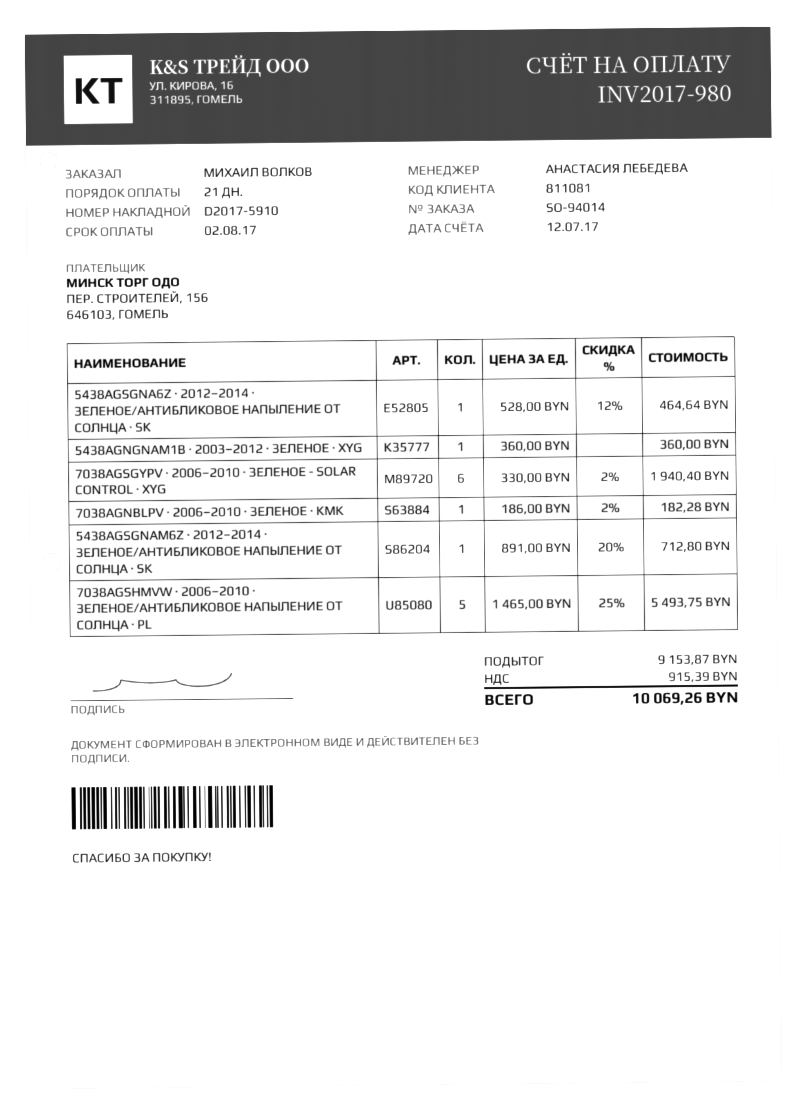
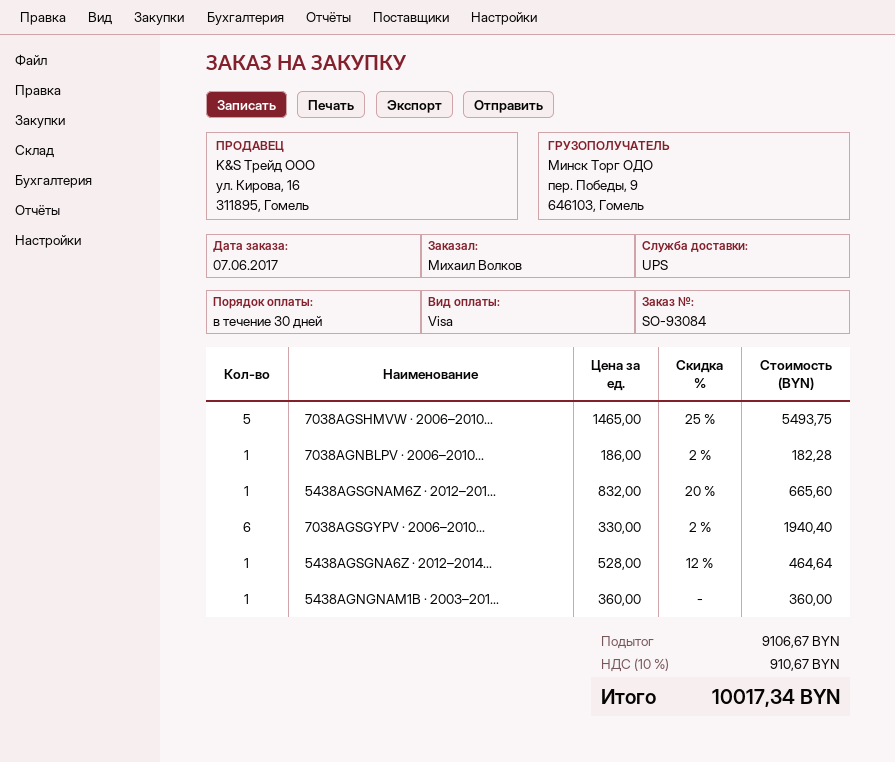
order number: SO-94014 -> SO-93084
payment terms: 21 days -> 30 days
5438AGSGNAM6Z · 2012–2014 · ЗЕЛЕНОЕ/АНТИБЛИКОВОЕ НАПЫЛЕНИЕ ОТ СОЛНЦА · SK: 1 x 891.00 - 20% = 712.80 -> 1 x 832.00 - 20% = 665.60
subtotal: 9153.87 -> 9106.67
tax: 915.39 -> 910.67
total: 10069.26 -> 10017.34

